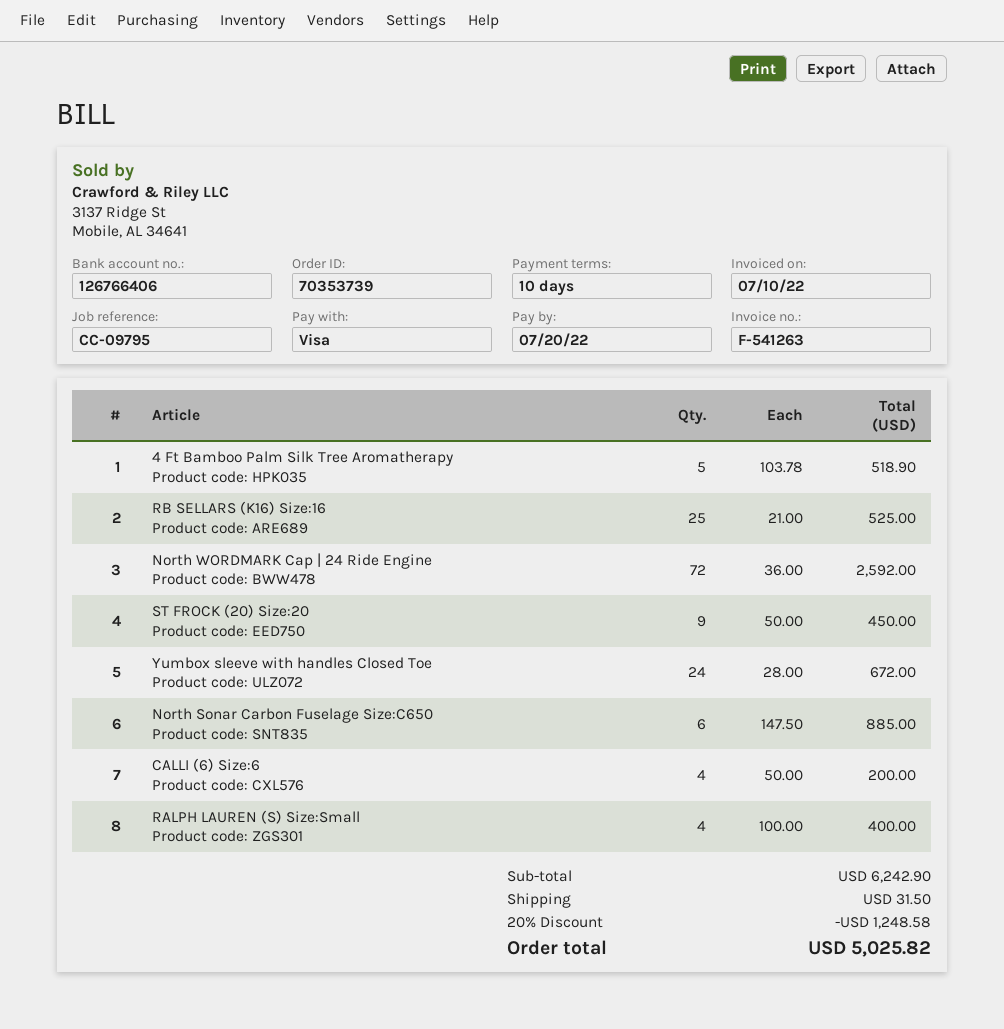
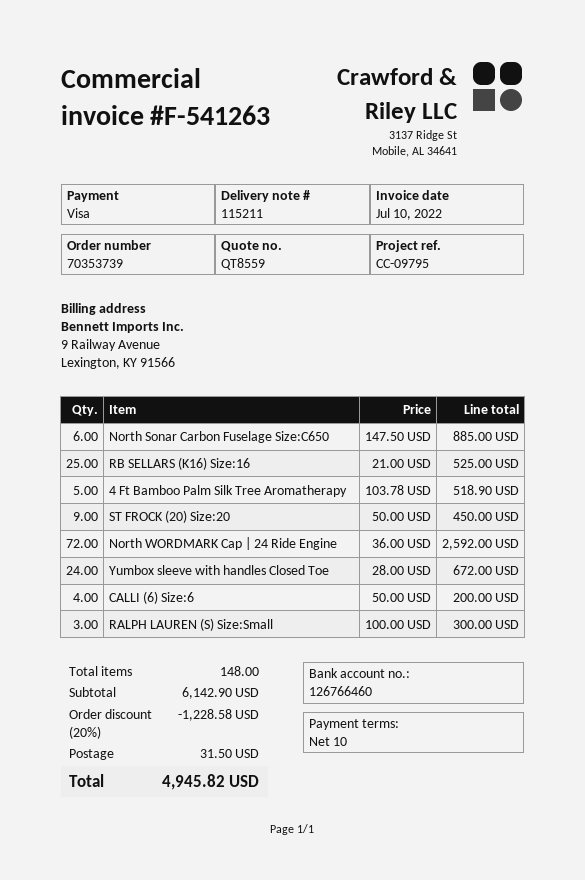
bank account: 126766406 -> 126766460
RALPH LAUREN (S) Size:Small: 4 x 100.00 = 400.00 -> 3 x 100.00 = 300.00
subtotal: 6242.90 -> 6142.90
discount: 20% = 1248.58 -> 20% = 1228.58
total: 5025.82 -> 4945.82

